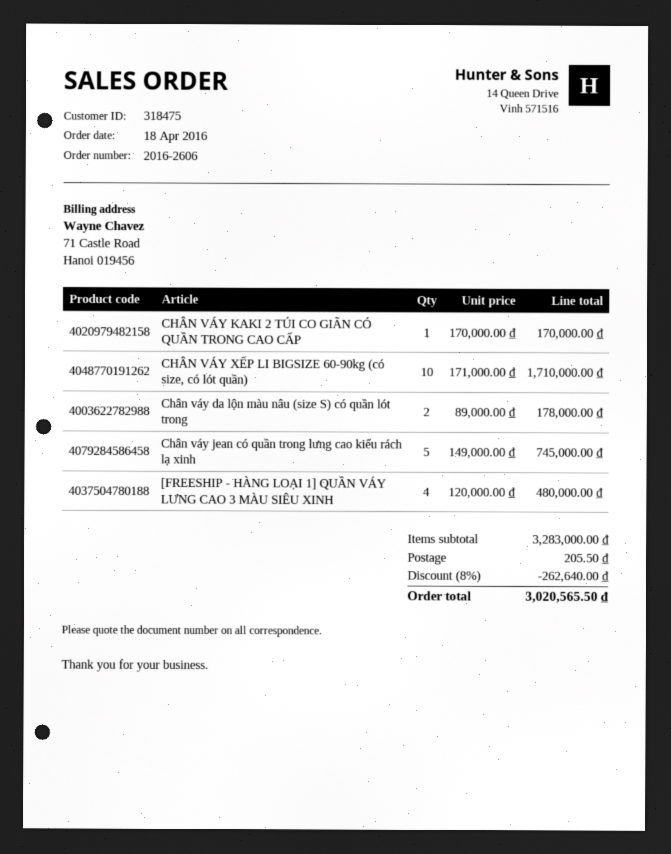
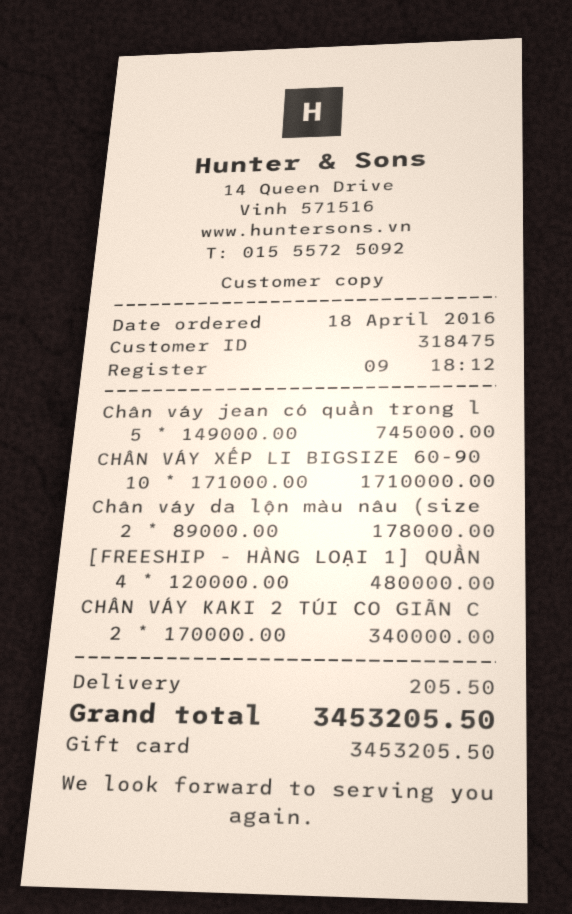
CHÂN VÁY KAKI 2 TÚI CO GIÃN CÓ QUẦN TRONG CAO CẤP: 1 x 170000.00 = 170000.00 -> 2 x 170000.00 = 340000.00
discount: 8% = 262640.00 -> none
total: 3020565.50 -> 3453205.50

